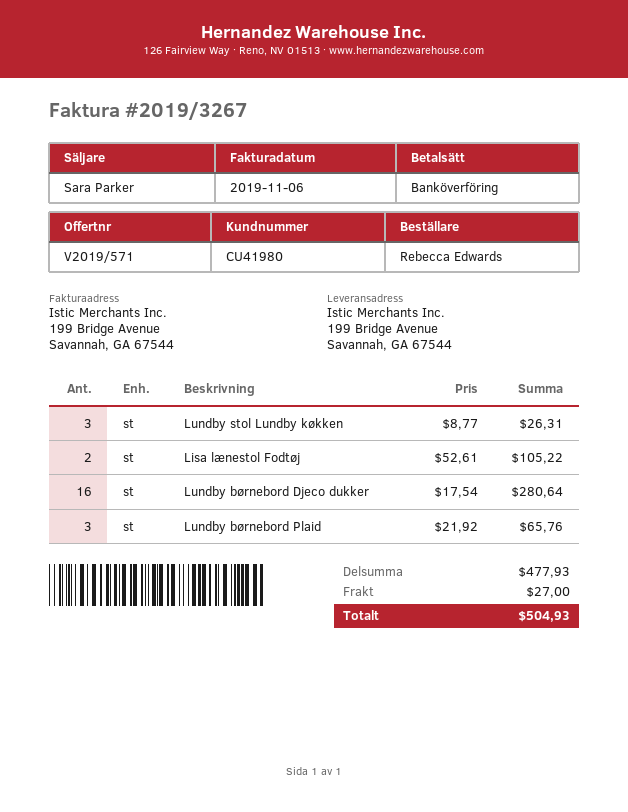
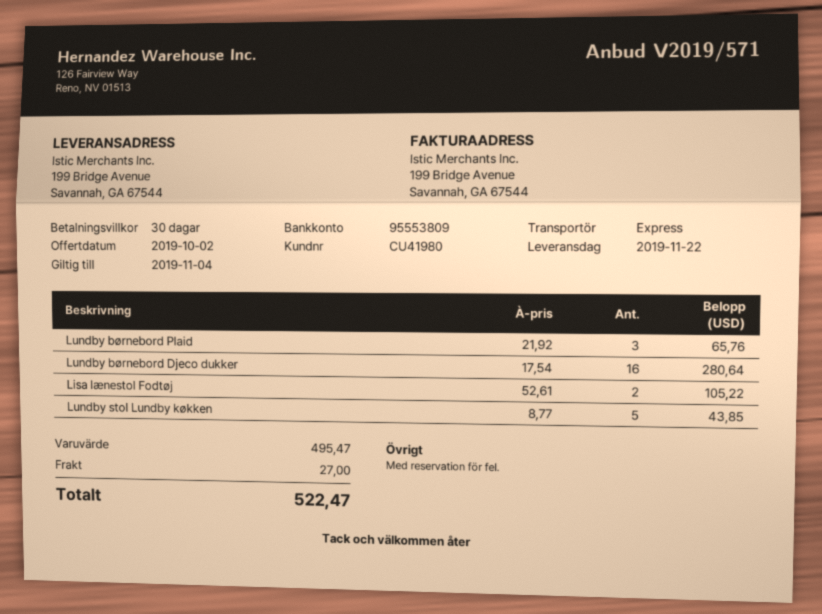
Lundby stol Lundby køkken: 3 x 8.77 = 26.31 -> 5 x 8.77 = 43.85
subtotal: 477.93 -> 495.47
total: 504.93 -> 522.47

